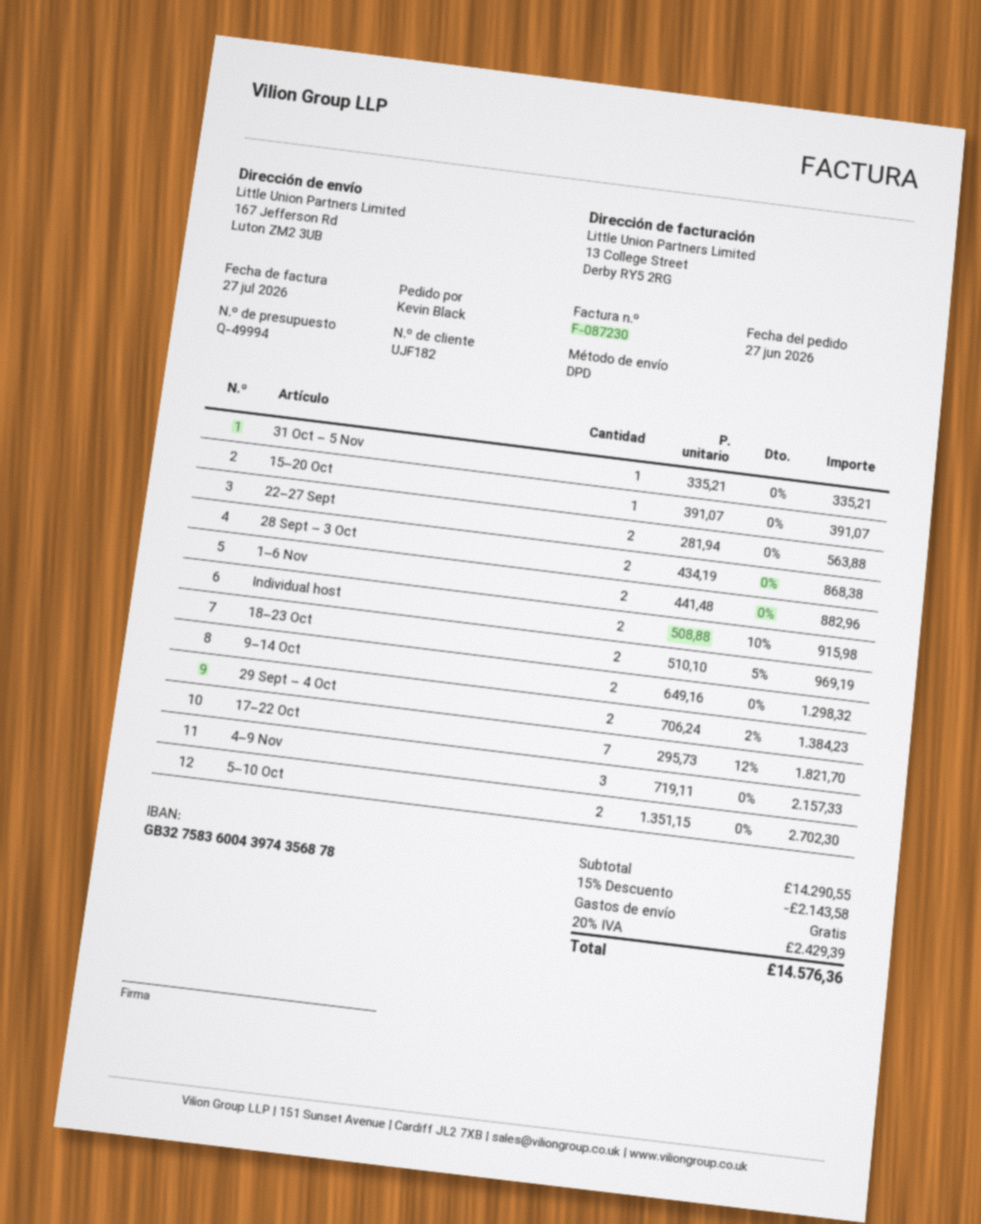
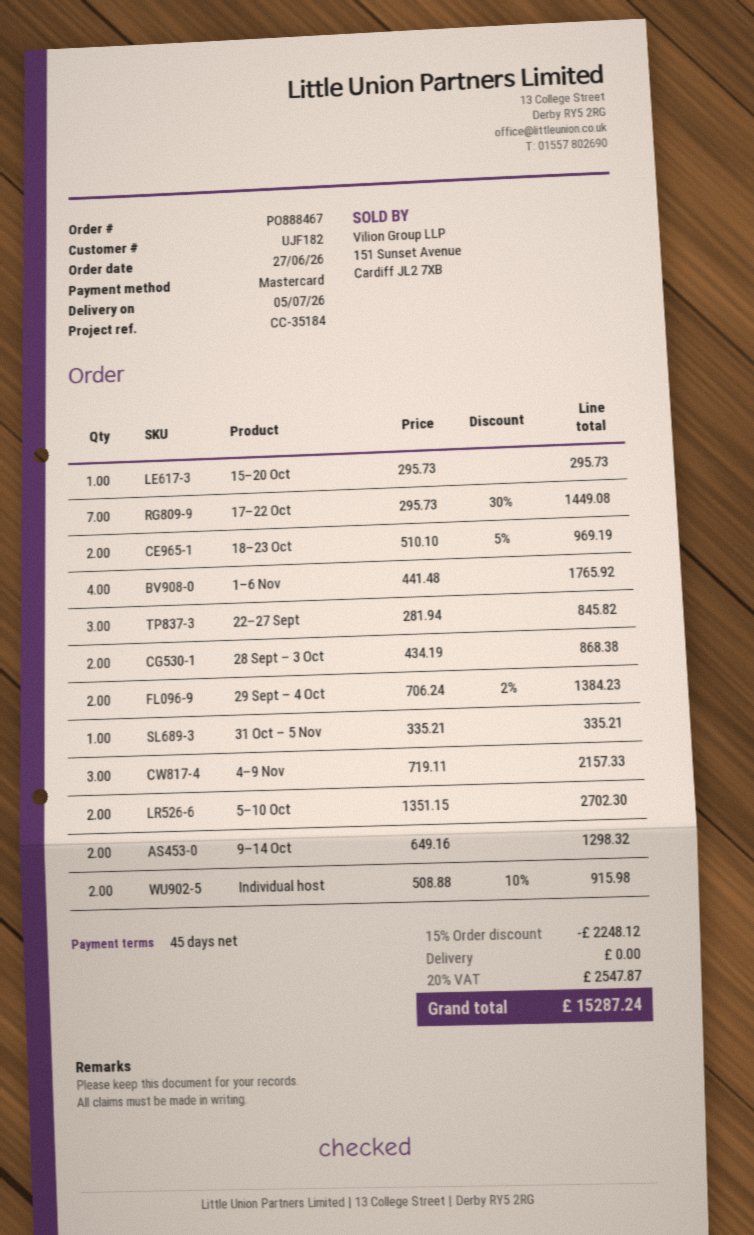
15–20 Oct: 1 x 391.07 = 391.07 -> 1 x 295.73 = 295.73
22–27 Sept: 2 x 281.94 = 563.88 -> 3 x 281.94 = 845.82
1–6 Nov: 2 x 441.48 = 882.96 -> 4 x 441.48 = 1765.92
17–22 Oct: 7 x 295.73 - 12% = 1821.70 -> 7 x 295.73 - 30% = 1449.08
discount: 15% = 2143.58 -> 15% = 2248.12
tax: 20% = 2429.39 -> 20% = 2547.87
total: 14576.36 -> 15287.24

